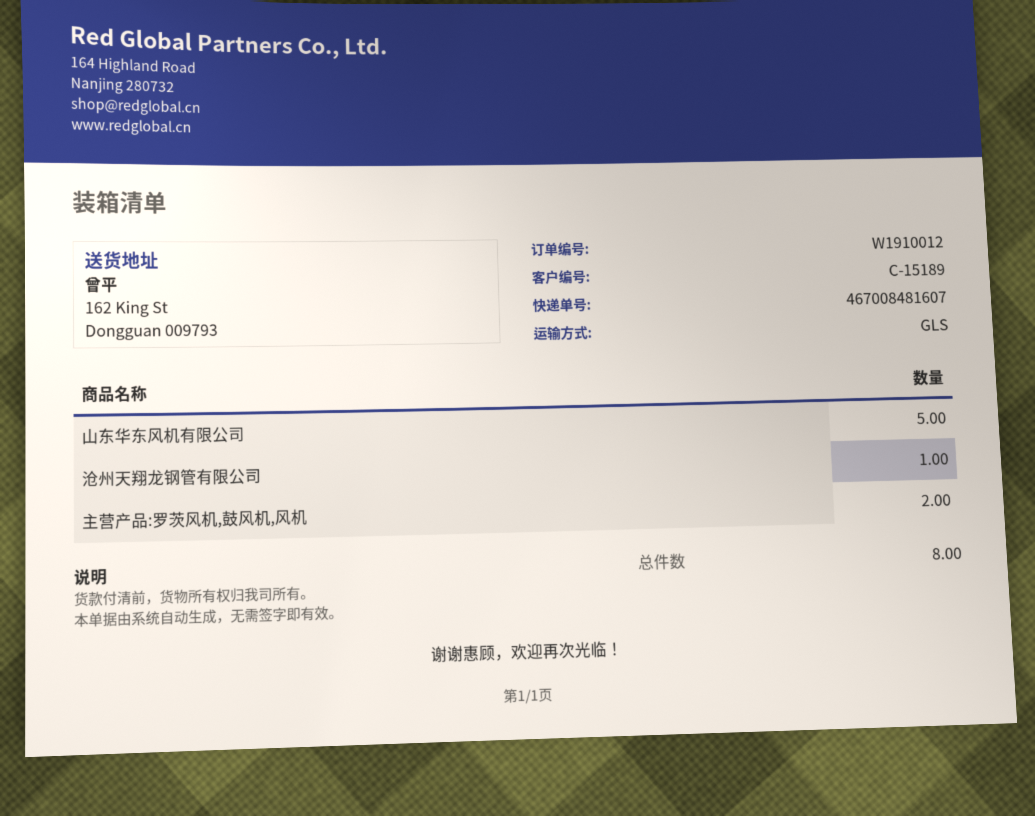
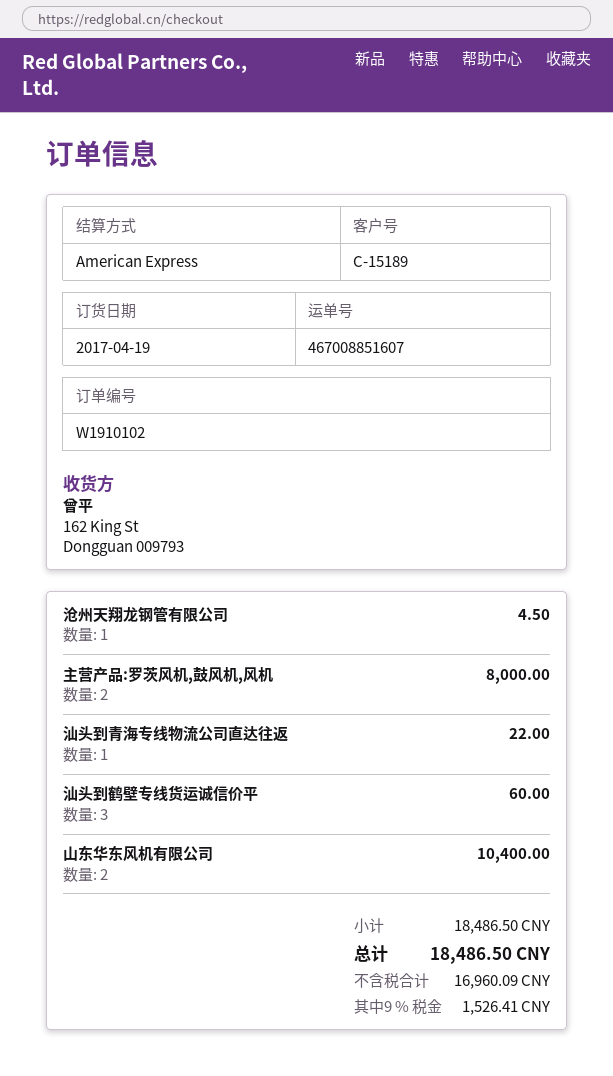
order number: W1910012 -> W1910102
tracking number: 467008481607 -> 467008851607
山东华东风机有限公司: 5 -> 2
汕头到青海专线物流公司直达往返: none -> 1
汕头到鹤壁专线货运诚信价平: none -> 3

